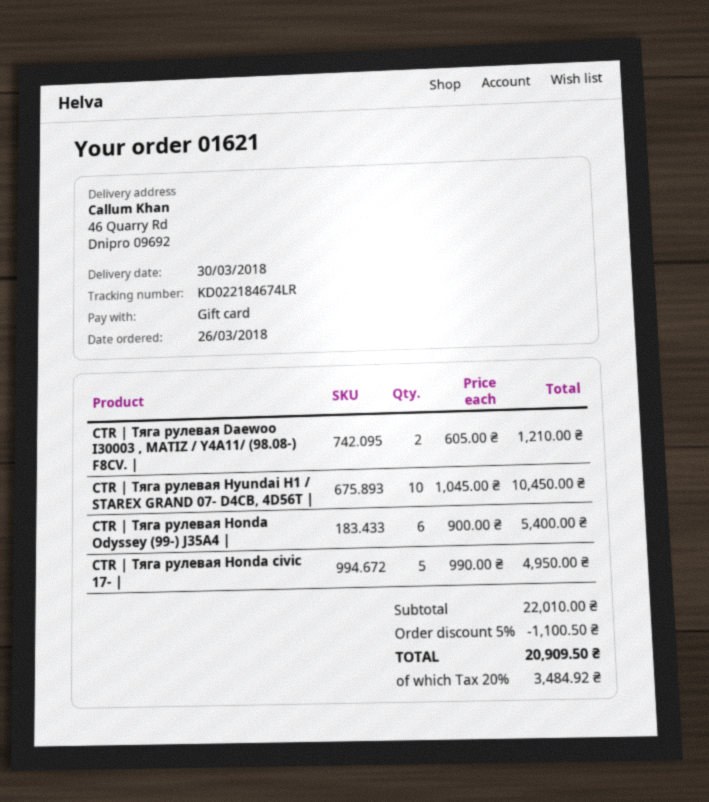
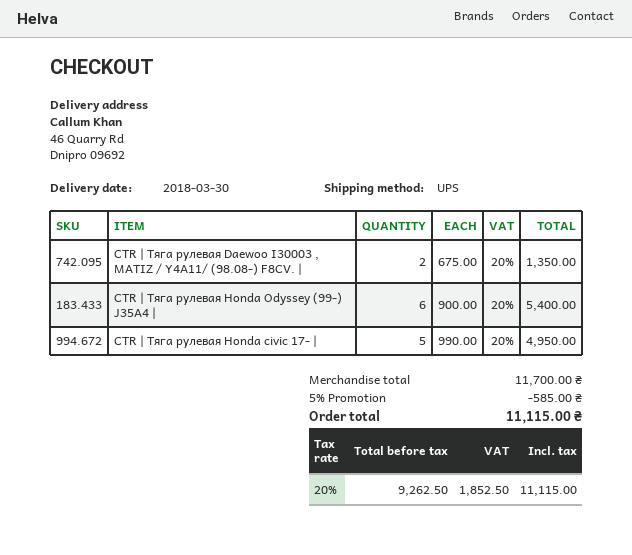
CTR | Тяга рулевая Daewoo I30003 , MATIZ / Y4A11/ (98.08-) F8CV. |: 2 x 605.00 = 1210.00 -> 2 x 675.00 = 1350.00
CTR | Тяга рулевая Hyundai H1 / STAREX GRAND 07- D4CB, 4D56T |: 10 x 1045.00 = 10450.00 -> none
subtotal: 22010.00 -> 11700.00
discount: 5% = 1100.50 -> 5% = 585.00
tax: 20% = 3484.92 -> 20% = 1852.50
total: 20909.50 -> 11115.00

